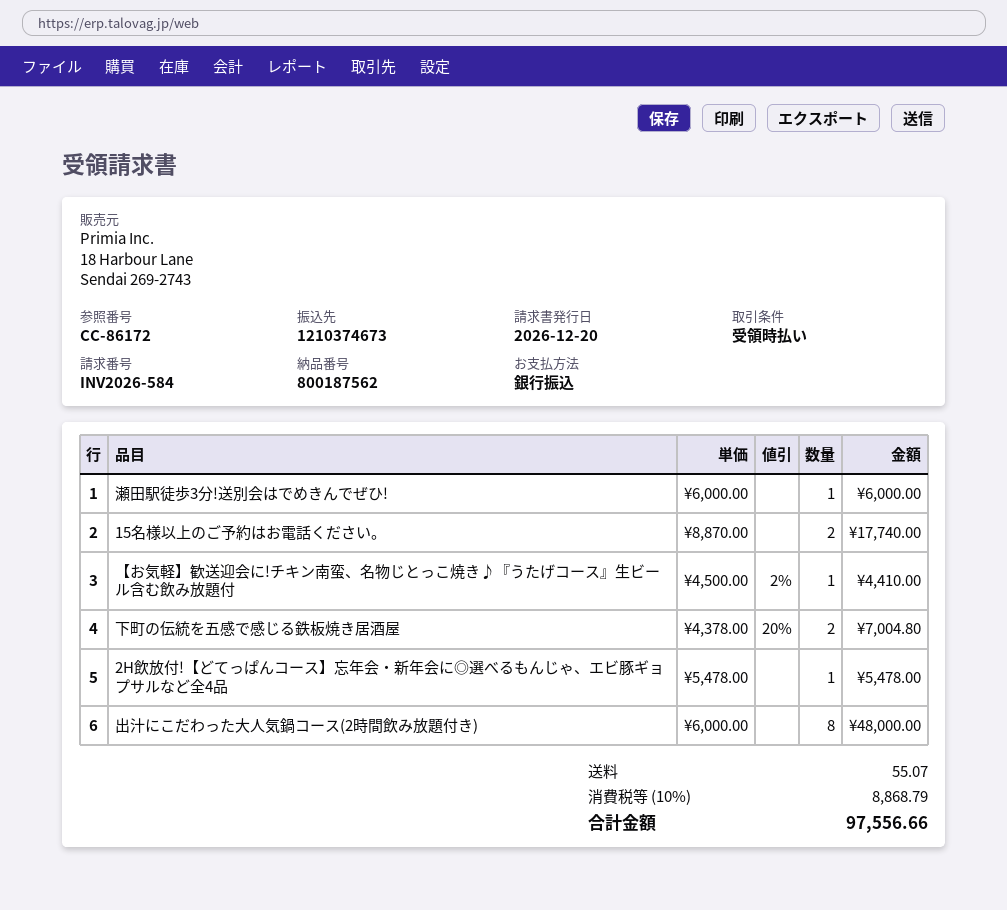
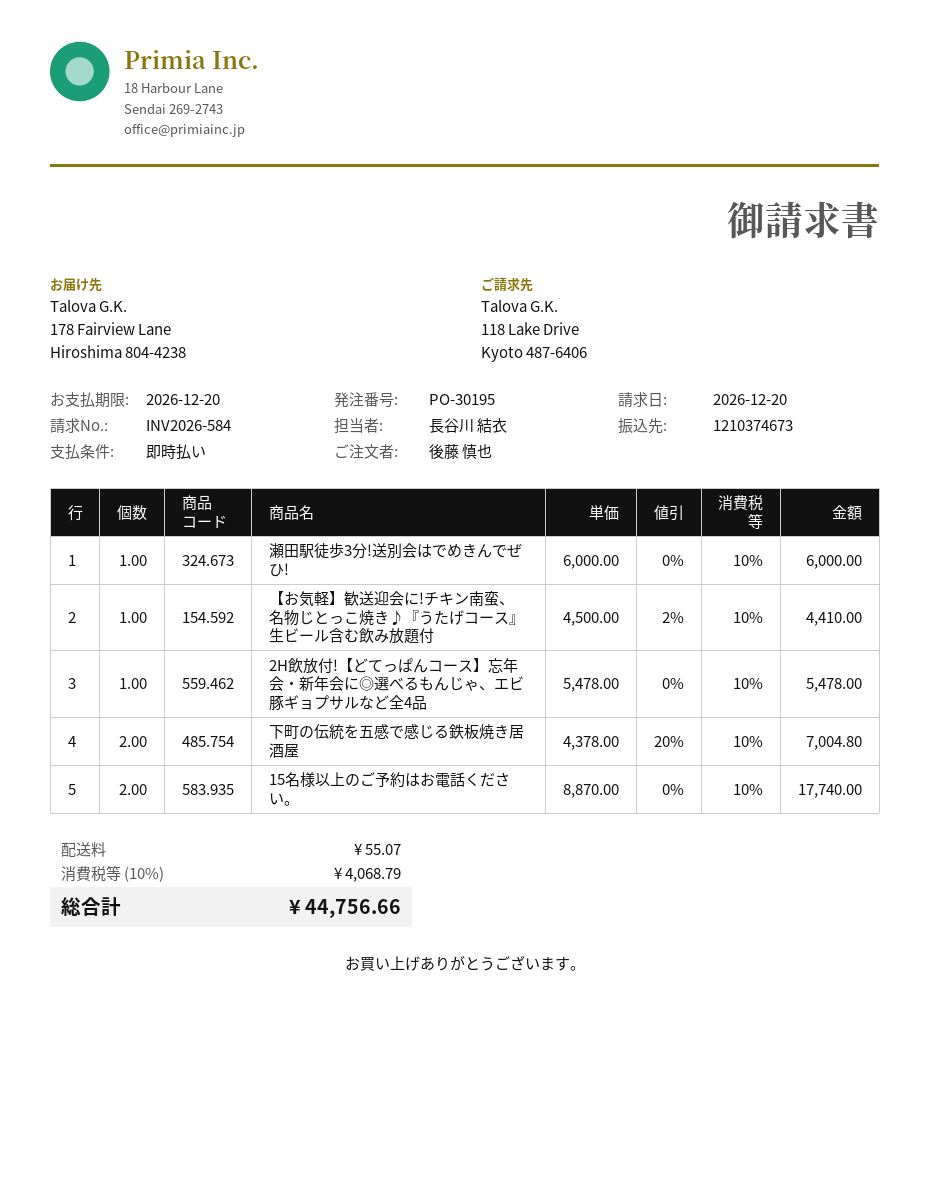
出汁にこだわった大人気鍋コース(2時間飲み放題付き): 8 x 6000.00 = 48000.00 -> none
tax: 10% = 8868.79 -> 10% = 4068.79
total: 97556.66 -> 44756.66

